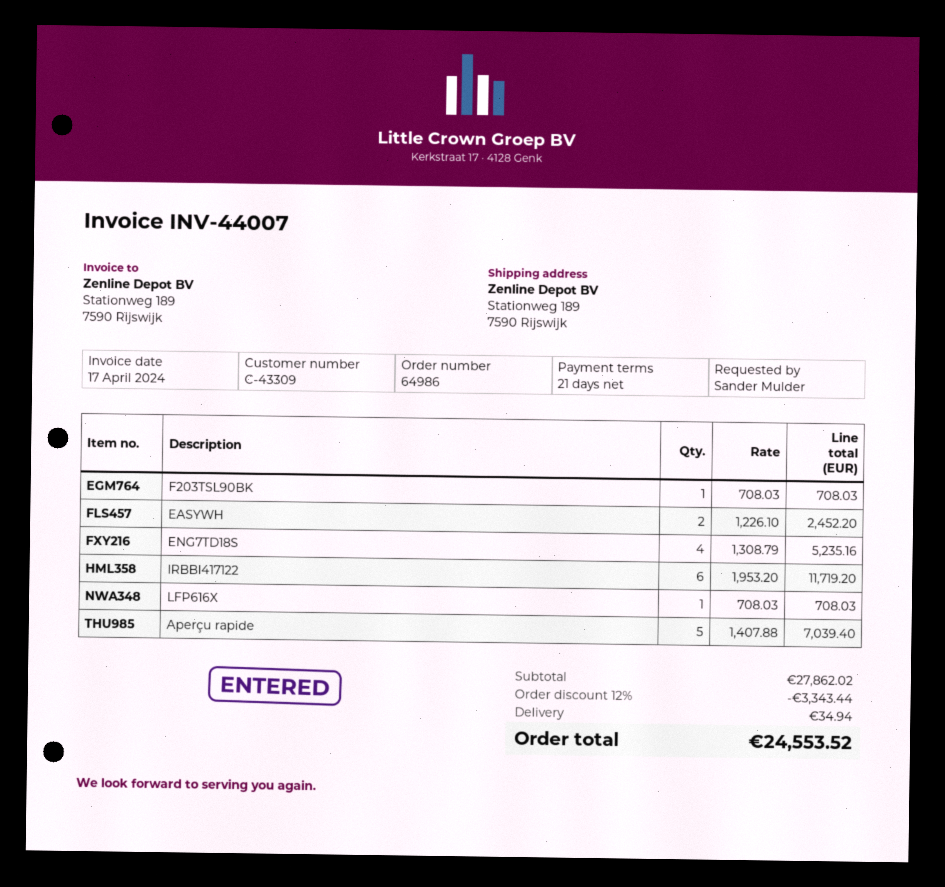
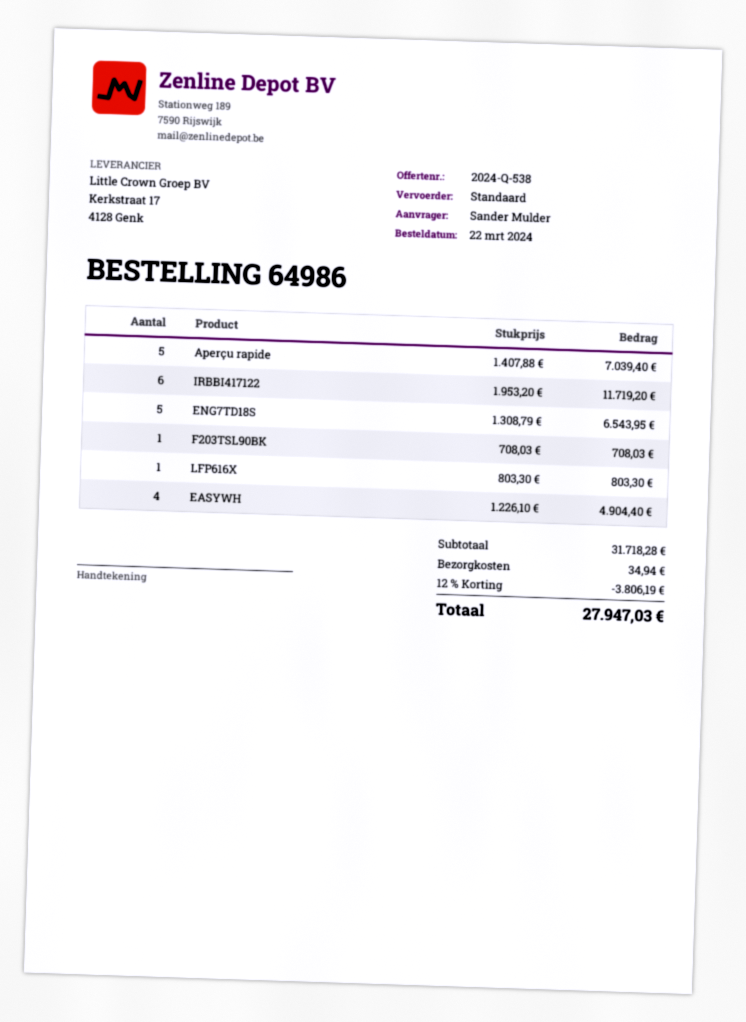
EASYWH: 2 x 1226.10 = 2452.20 -> 4 x 1226.10 = 4904.40
ENG7TD18S: 4 x 1308.79 = 5235.16 -> 5 x 1308.79 = 6543.95
LFP616X: 1 x 708.03 = 708.03 -> 1 x 803.30 = 803.30
subtotal: 27862.02 -> 31718.28
discount: 12% = 3343.44 -> 12% = 3806.19
total: 24553.52 -> 27947.03

